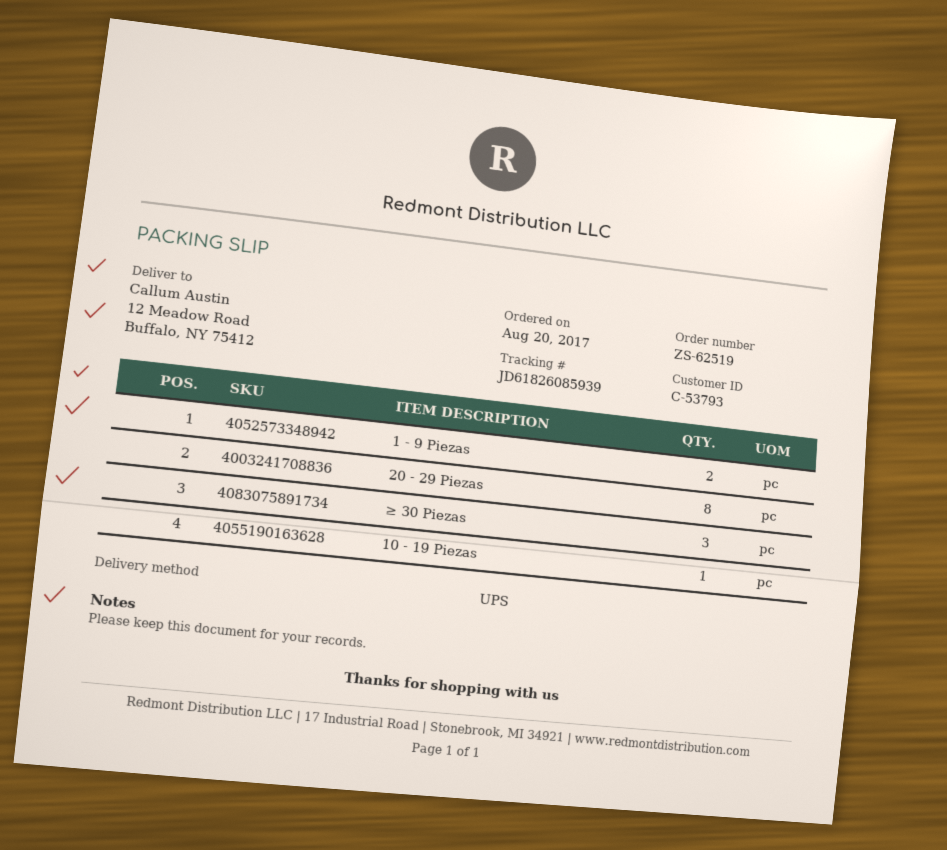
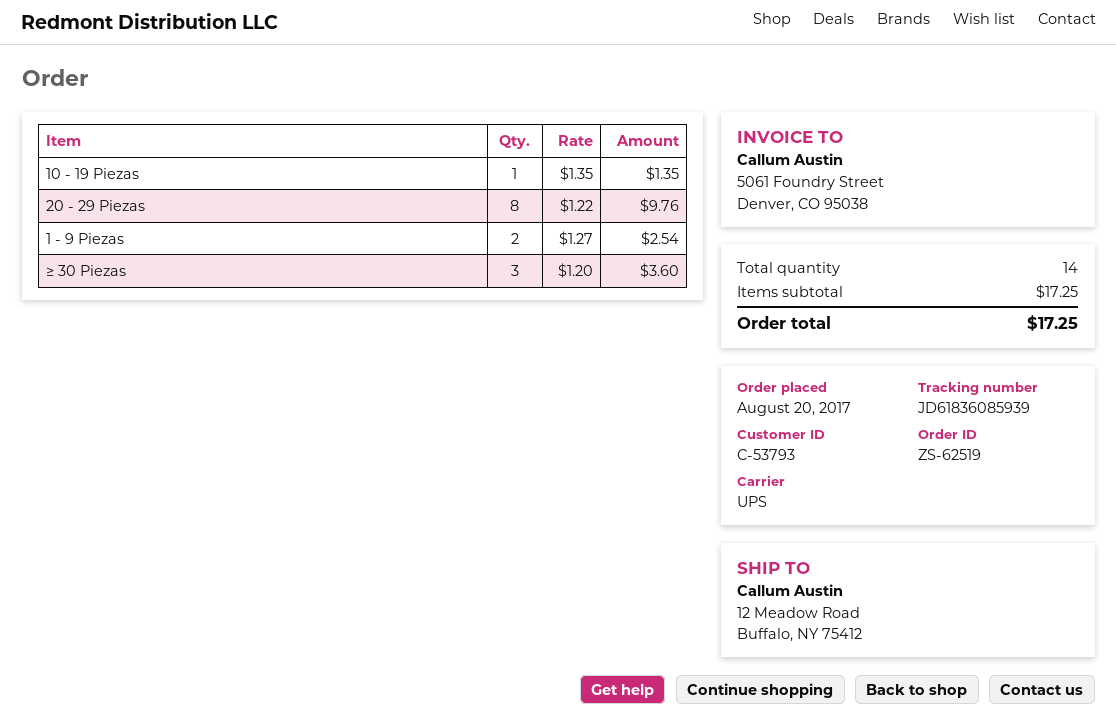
tracking number: JD61826085939 -> JD61836085939

